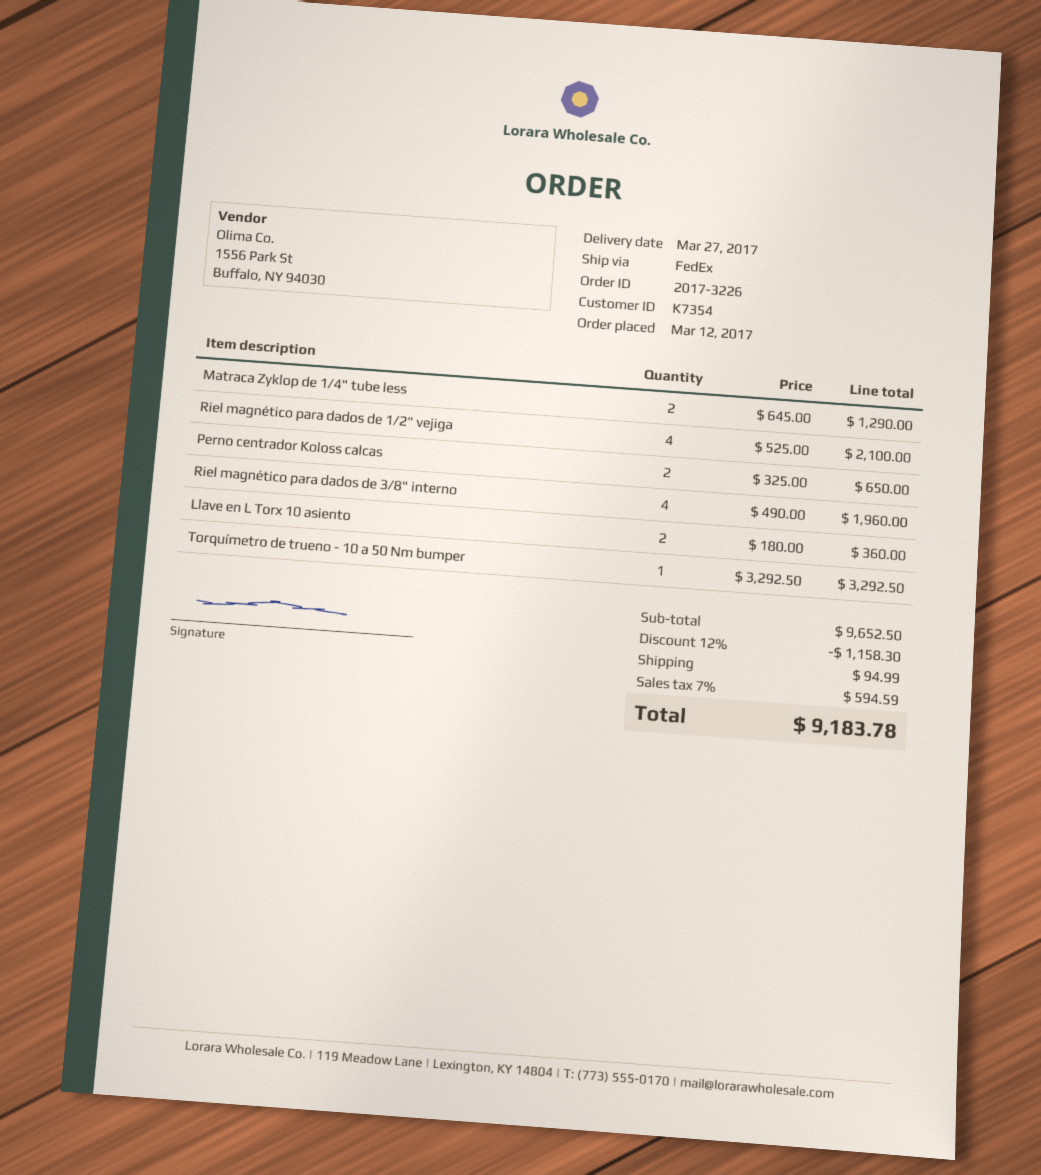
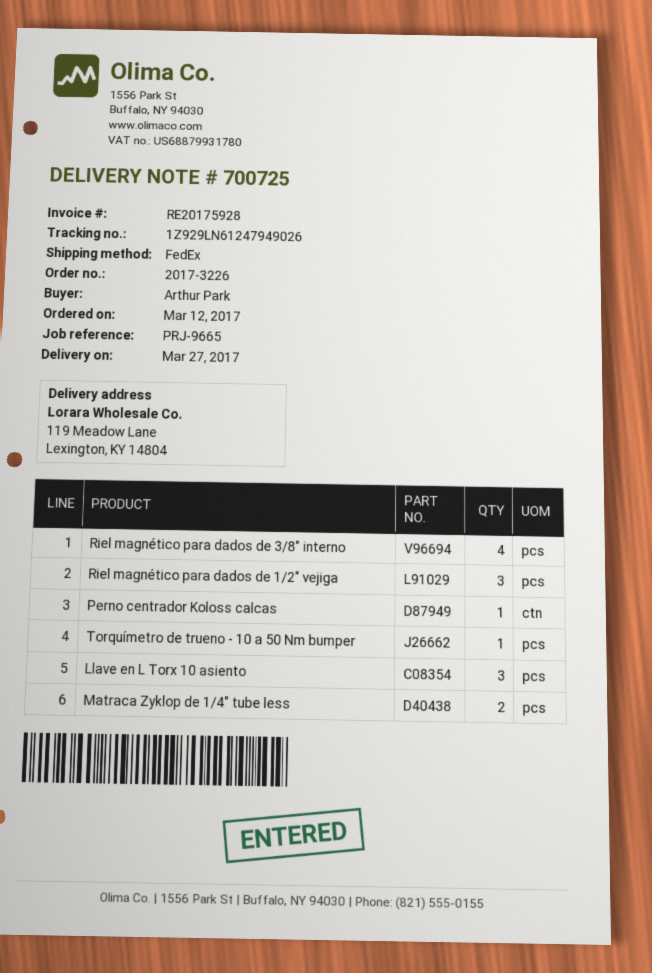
Riel magnético para dados de 1/2" vejiga: 4 -> 3
Perno centrador Koloss calcas: 2 -> 1
Llave en L Torx 10 asiento: 2 -> 3

